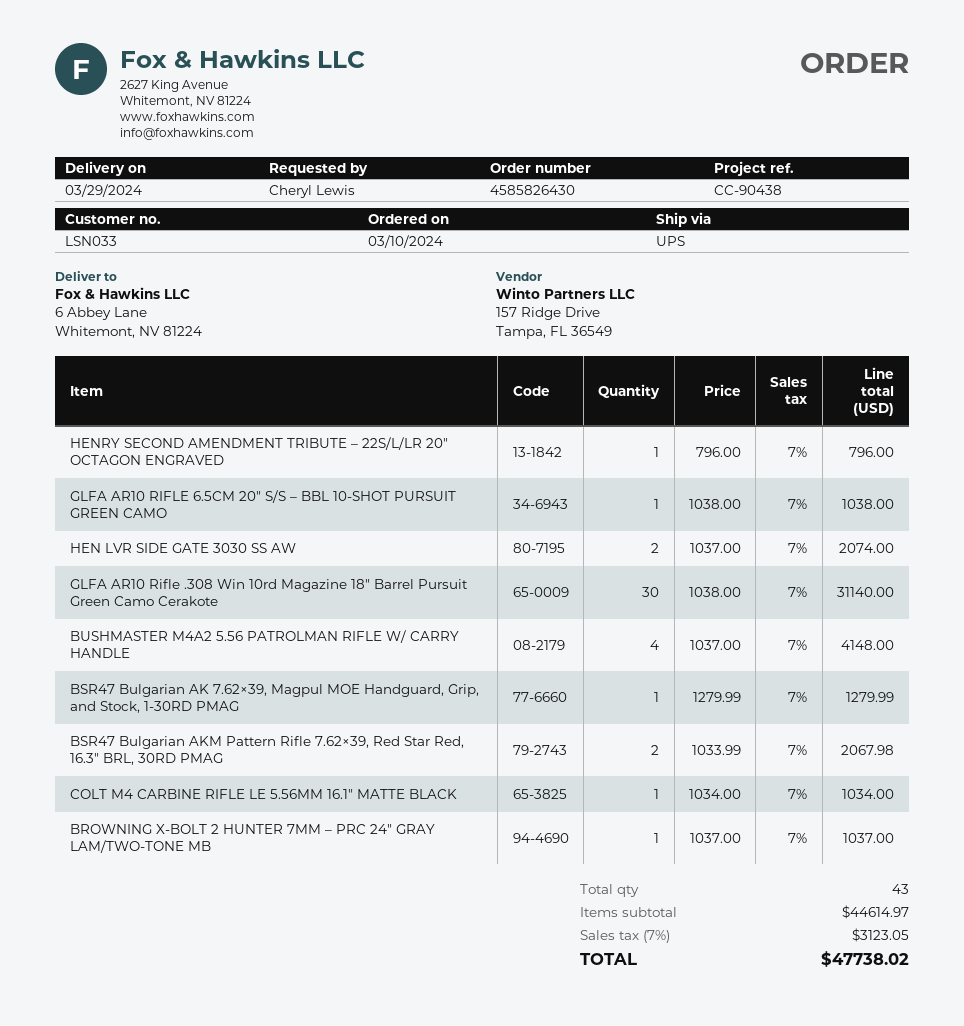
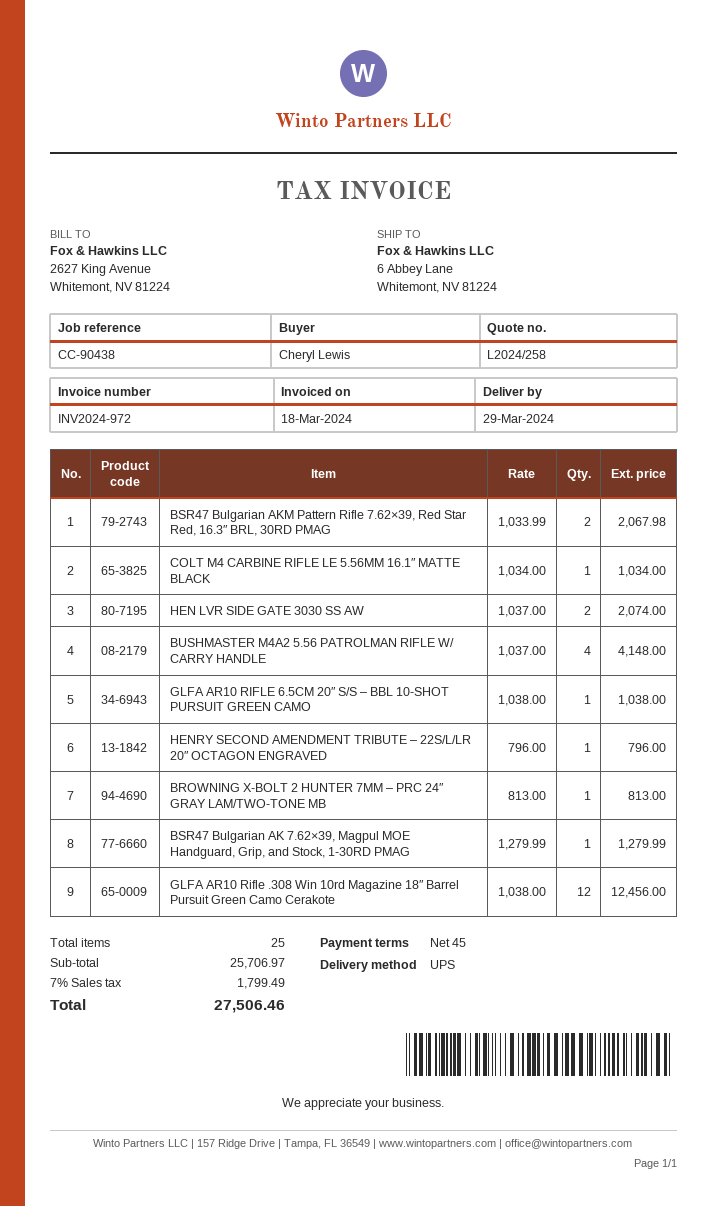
GLFA AR10 Rifle .308 Win 10rd Magazine 18″ Barrel Pursuit Green Camo Cerakote: 30 x 1038.00 = 31140.00 -> 12 x 1038.00 = 12456.00
BROWNING X-BOLT 2 HUNTER 7MM – PRC 24″ GRAY LAM/TWO-TONE MB: 1 x 1037.00 = 1037.00 -> 1 x 813.00 = 813.00
total quantity: 43 -> 25
subtotal: 44614.97 -> 25706.97
tax: 7% = 3123.05 -> 7% = 1799.49
total: 47738.02 -> 27506.46

